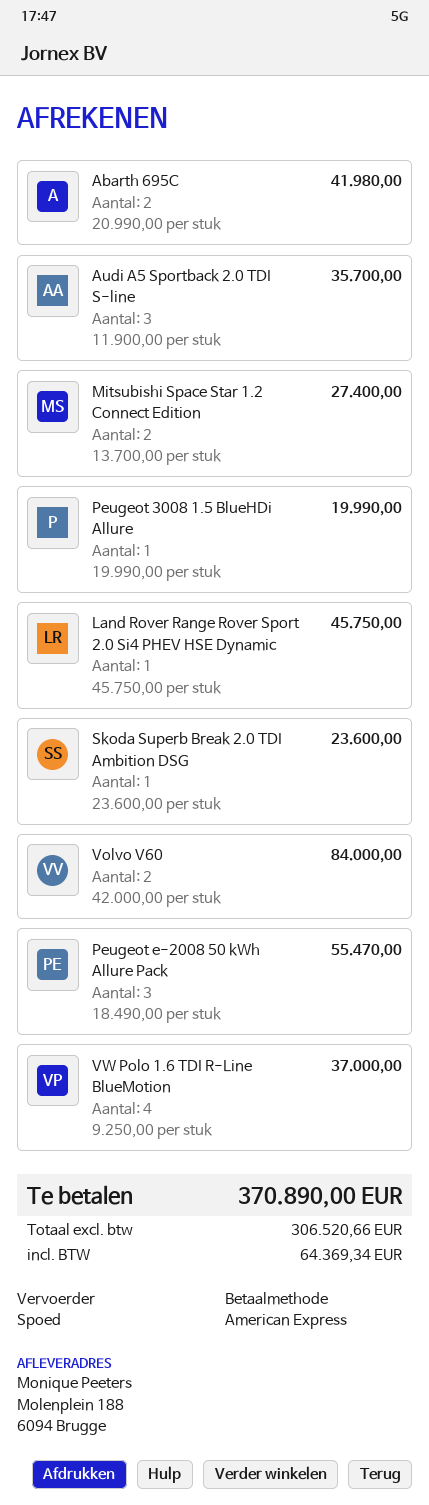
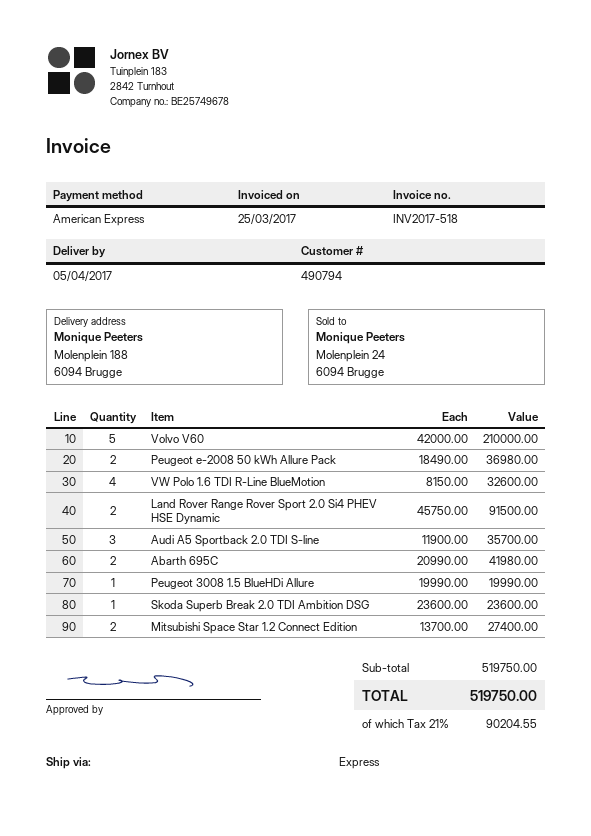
Land Rover Range Rover Sport 2.0 Si4 PHEV HSE Dynamic: 1 x 45750.00 = 45750.00 -> 2 x 45750.00 = 91500.00
Volvo V60: 2 x 42000.00 = 84000.00 -> 5 x 42000.00 = 210000.00
Peugeot e-2008 50 kWh Allure Pack: 3 x 18490.00 = 55470.00 -> 2 x 18490.00 = 36980.00
VW Polo 1.6 TDI R-Line BlueMotion: 4 x 9250.00 = 37000.00 -> 4 x 8150.00 = 32600.00
tax: 64369.34 -> 90204.55
total: 370890.00 -> 519750.00

